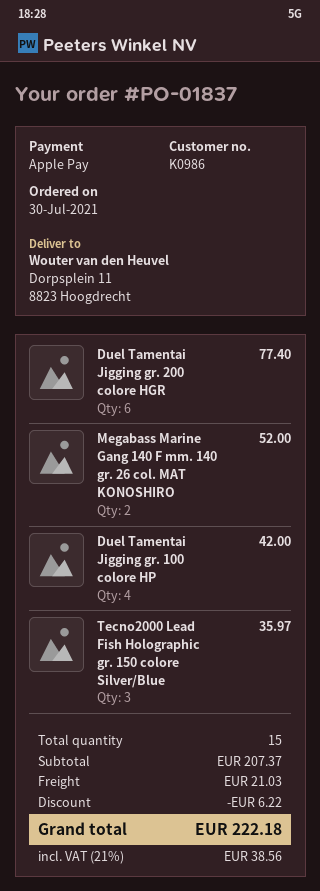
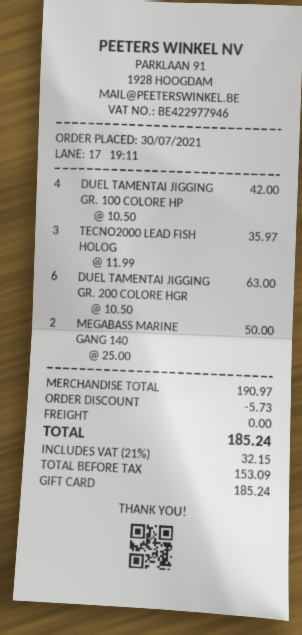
payment method: Apple Pay -> gift card
Duel Tamentai Jigging gr. 200 colore HGR: 6 for 77.40 -> 6 for 63.00
Megabass Marine Gang 140 F mm. 140 gr. 26 col. MAT KONOSHIRO: 2 for 52.00 -> 2 for 50.00
subtotal: 207.37 -> 190.97
discount: 6.22 -> 5.73
shipping: 21.03 -> 0.00
tax: 21% = 38.56 -> 21% = 32.15
total: 222.18 -> 185.24

